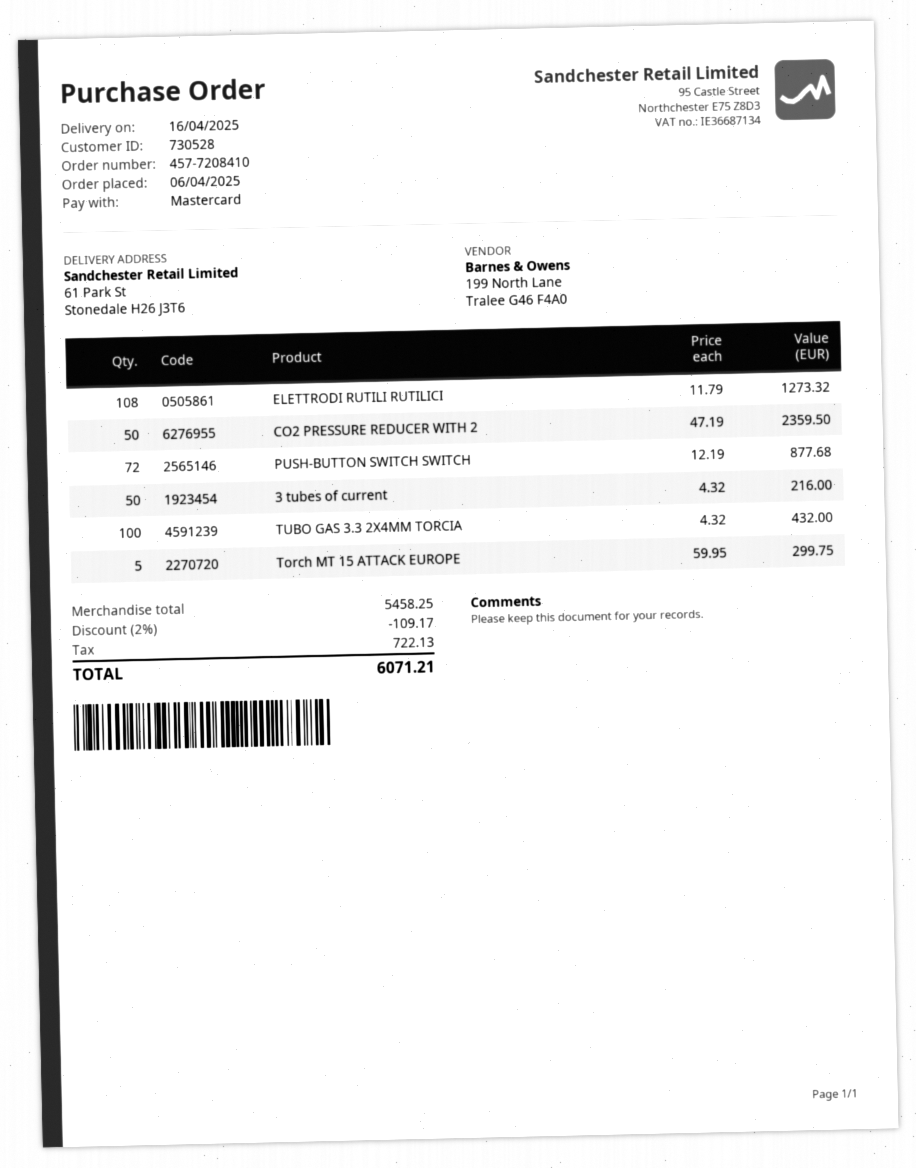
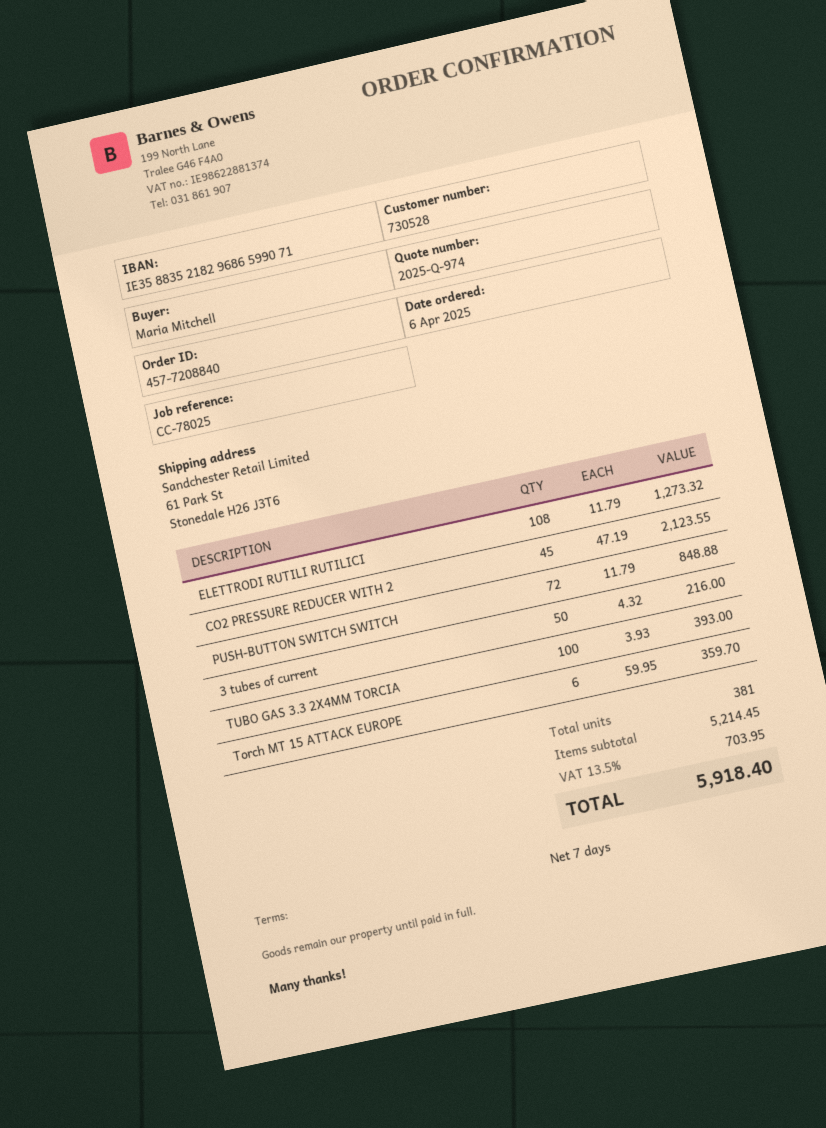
order number: 457-7208410 -> 457-7208840
CO2 PRESSURE REDUCER WITH 2: 50 x 47.19 = 2359.50 -> 45 x 47.19 = 2123.55
PUSH-BUTTON SWITCH SWITCH: 72 x 12.19 = 877.68 -> 72 x 11.79 = 848.88
TUBO GAS 3.3 2X4MM TORCIA: 100 x 4.32 = 432.00 -> 100 x 3.93 = 393.00
Torch MT 15 ATTACK EUROPE: 5 x 59.95 = 299.75 -> 6 x 59.95 = 359.70
subtotal: 5458.25 -> 5214.45
discount: 2% = 109.17 -> none
tax: 722.13 -> 703.95
total: 6071.21 -> 5918.40

